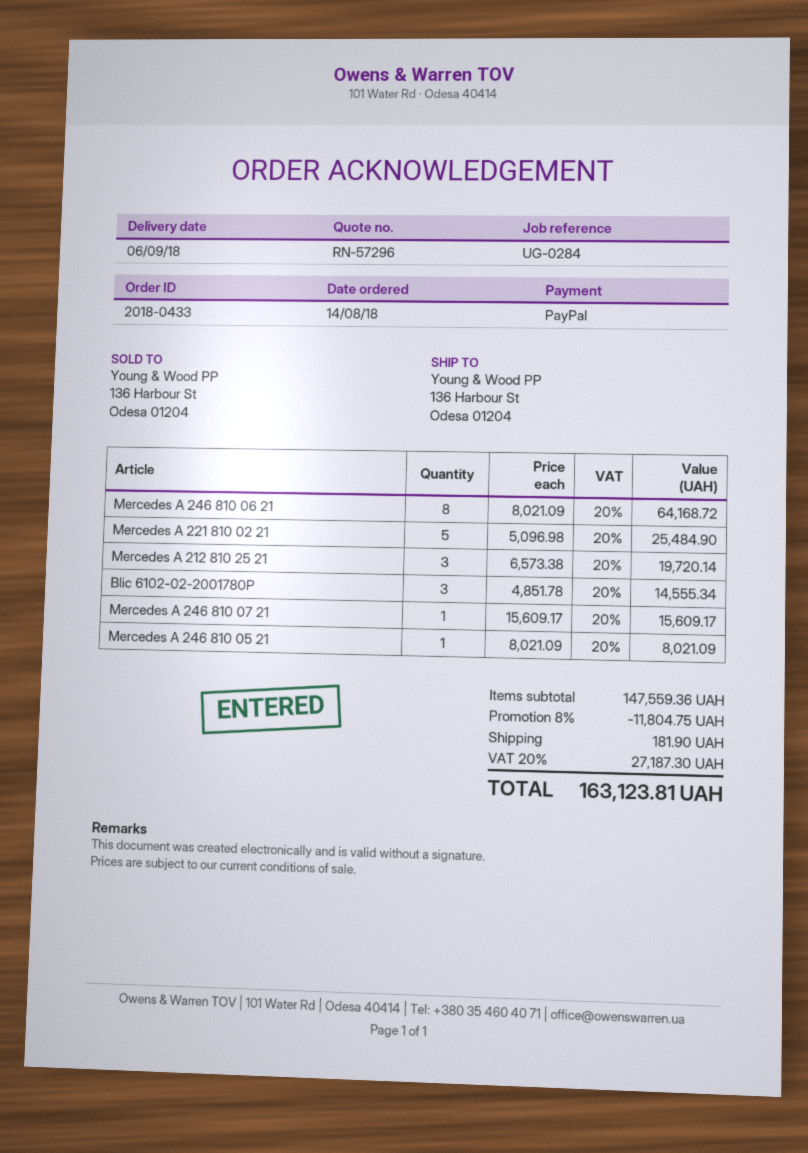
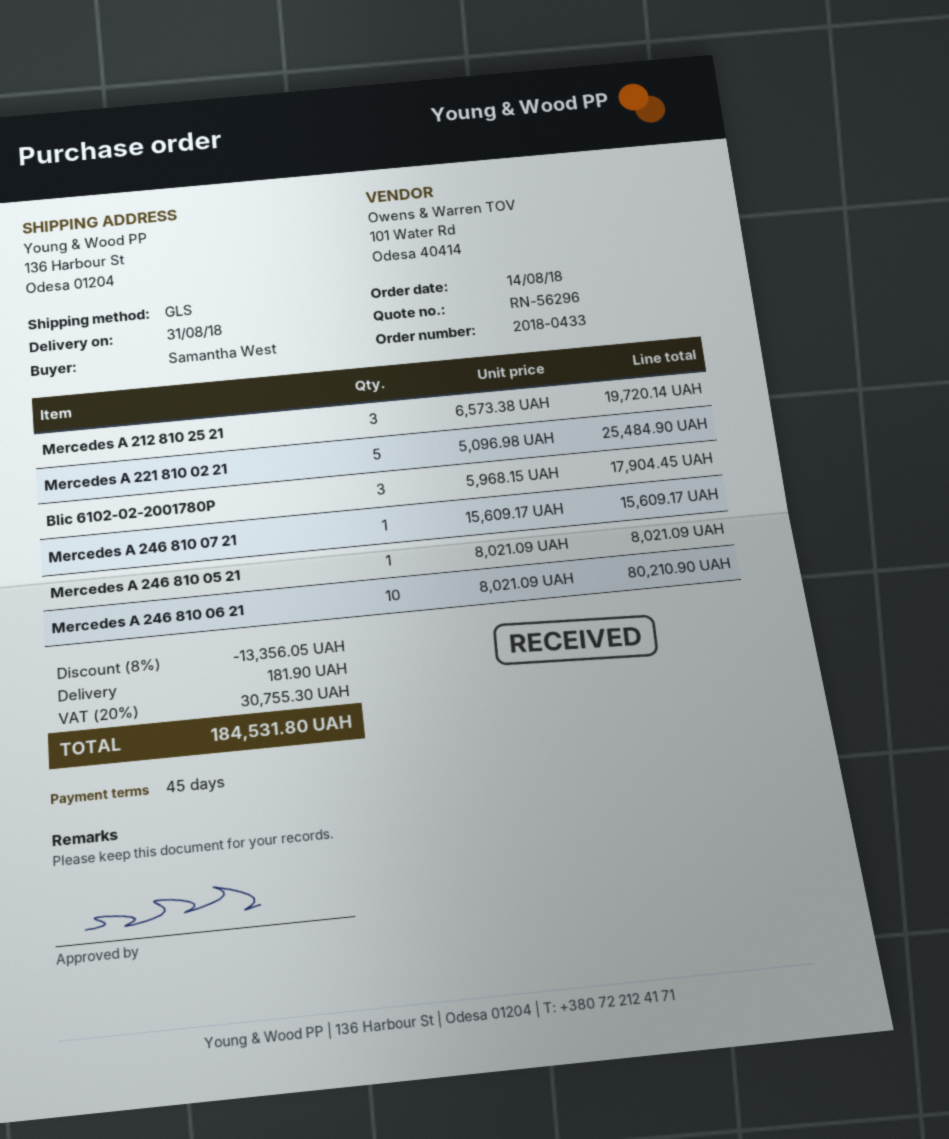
quote number: RN-57296 -> RN-56296
delivery date: 2018-09-06 -> 2018-08-31
Mercedes A 246 810 06 21: 8 x 8021.09 = 64168.72 -> 10 x 8021.09 = 80210.90
Blic 6102-02-2001780P: 3 x 4851.78 = 14555.34 -> 3 x 5968.15 = 17904.45
discount: 8% = 11804.75 -> 8% = 13356.05
tax: 20% = 27187.30 -> 20% = 30755.30
total: 163123.81 -> 184531.80

